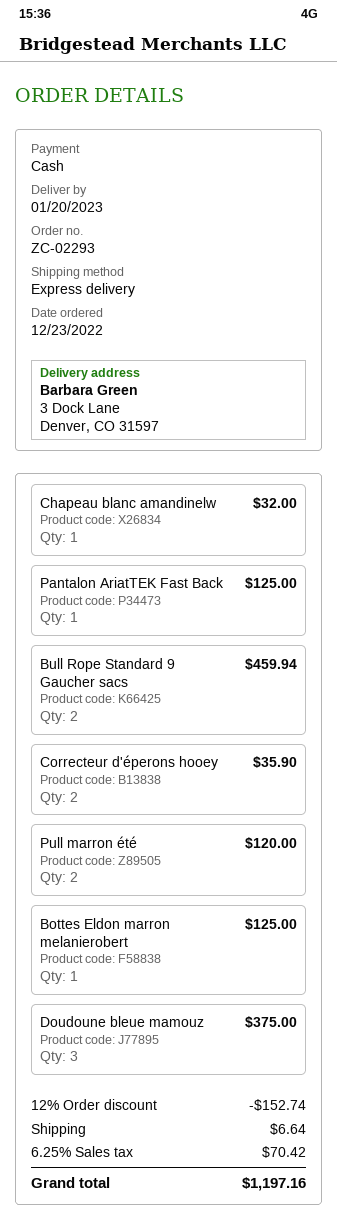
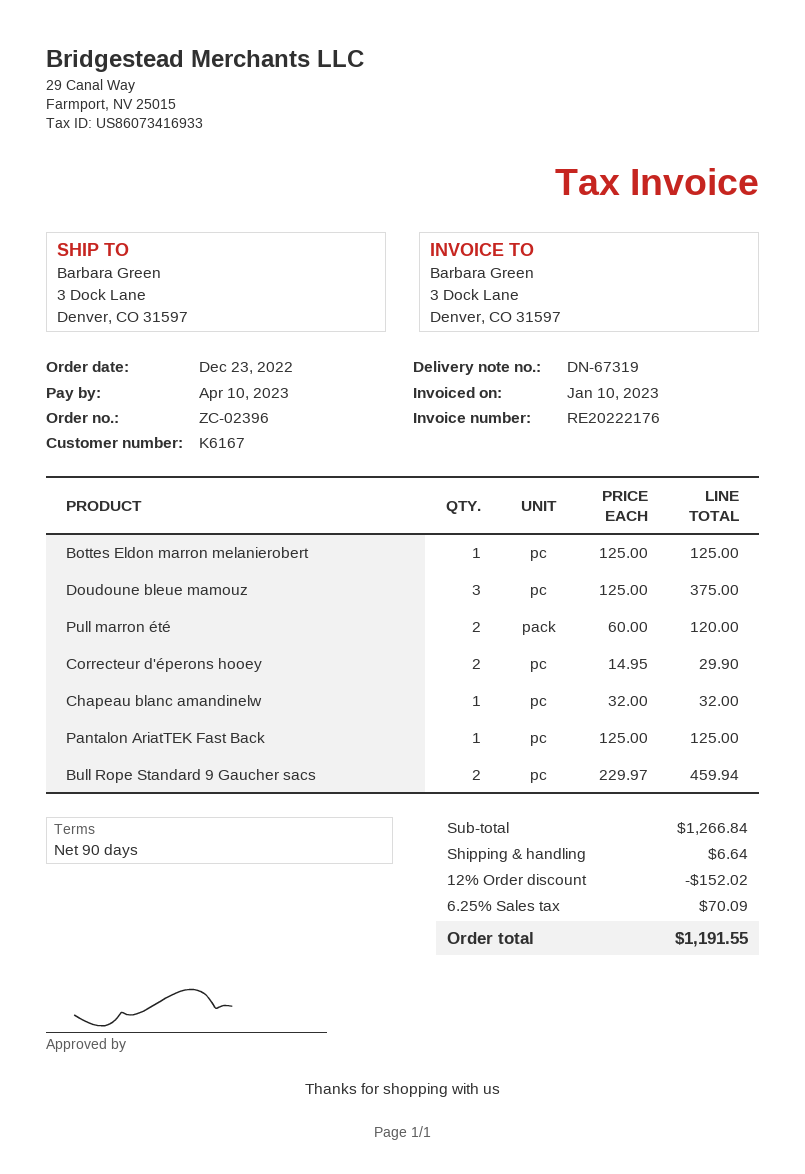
order number: ZC-02293 -> ZC-02396
Correcteur d'éperons hooey: 2 for 35.90 -> 2 for 29.90
discount: 12% = 152.74 -> 12% = 152.02
tax: 6.25% = 70.42 -> 6.25% = 70.09
total: 1197.16 -> 1191.55

